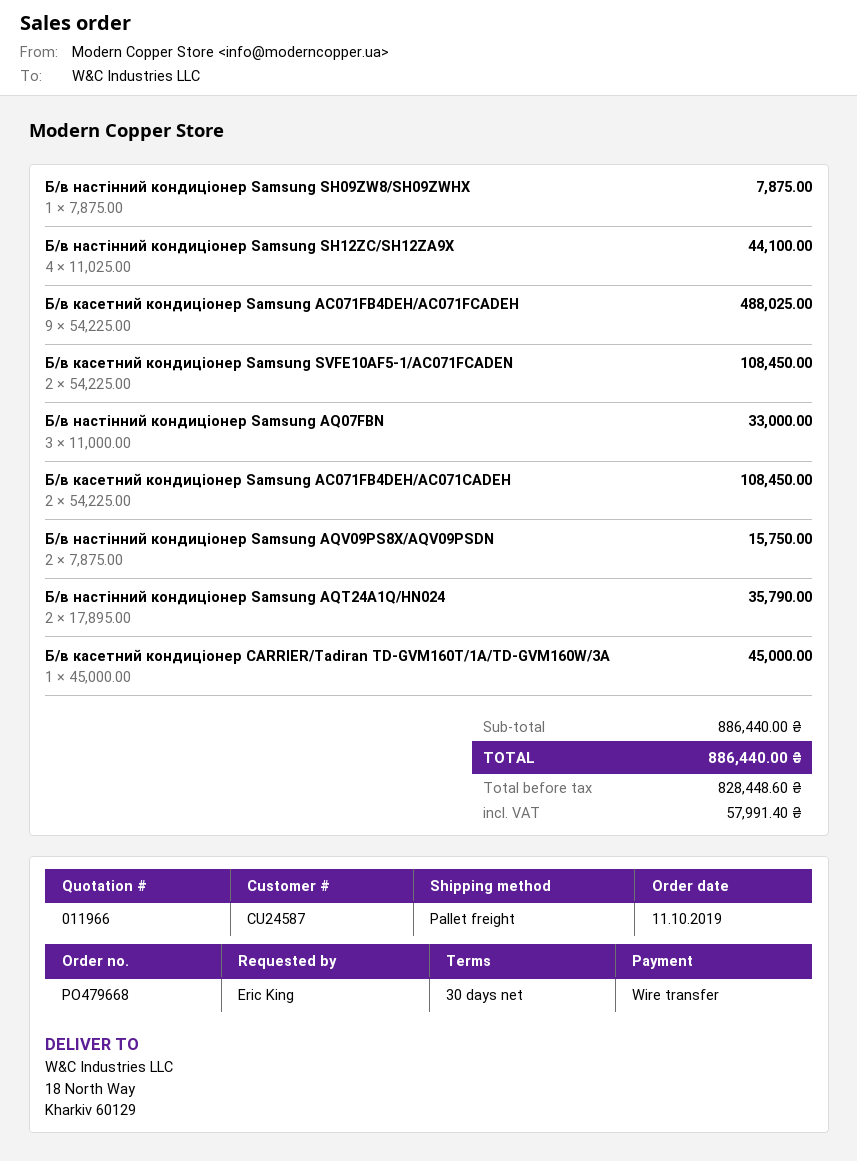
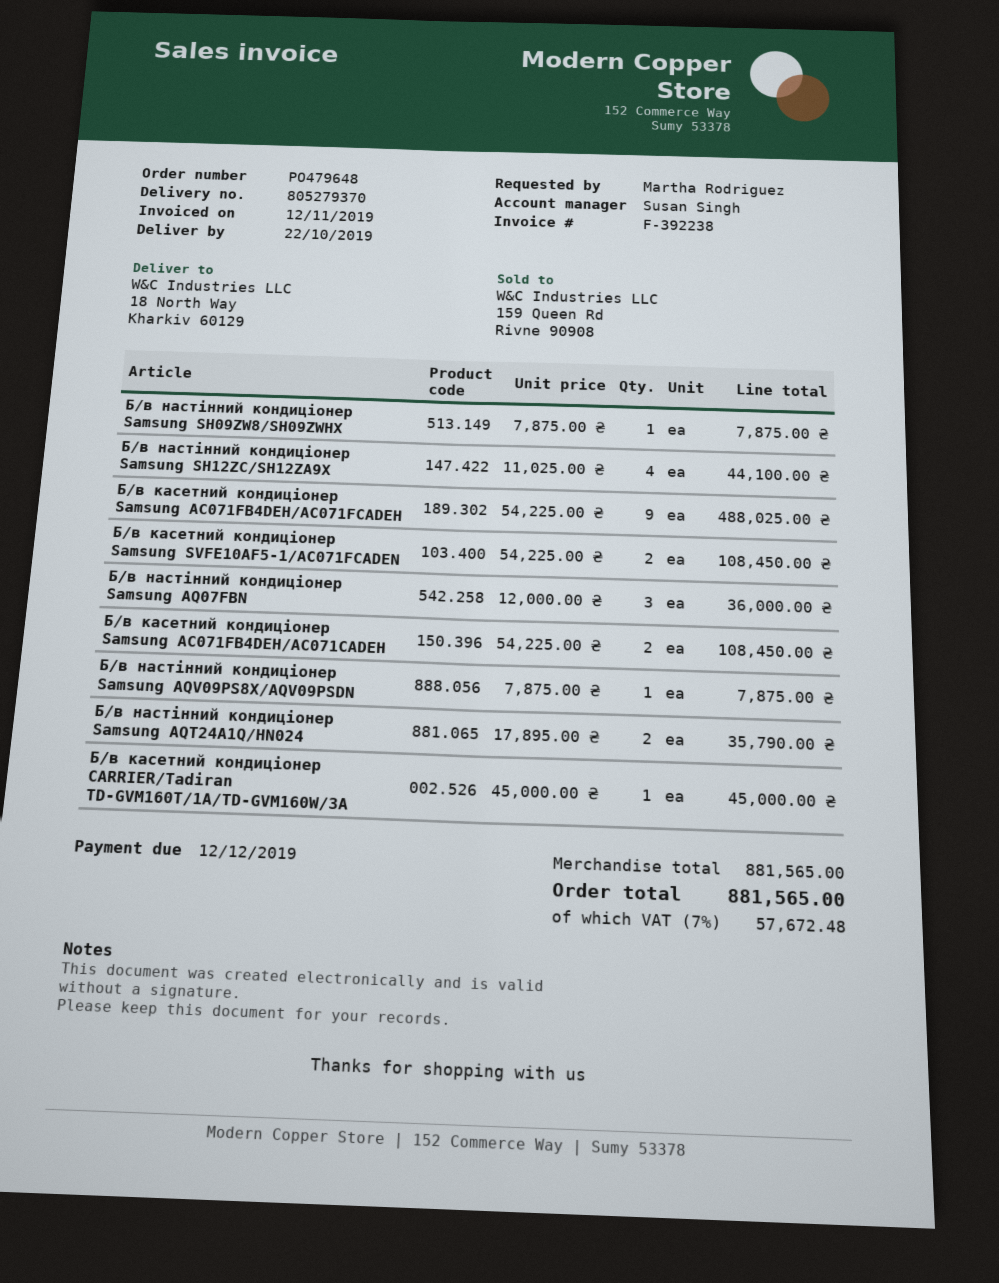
order number: PO479668 -> PO479648
ordered by: Eric King -> Martha Rodriguez
Б/в настінний кондиціонер Samsung AQ07FBN: 3 x 11000.00 = 33000.00 -> 3 x 12000.00 = 36000.00
Б/в настінний кондиціонер Samsung AQV09PS8X/AQV09PSDN: 2 x 7875.00 = 15750.00 -> 1 x 7875.00 = 7875.00
subtotal: 886440.00 -> 881565.00
tax: 57991.40 -> 57672.48
total: 886440.00 -> 881565.00

